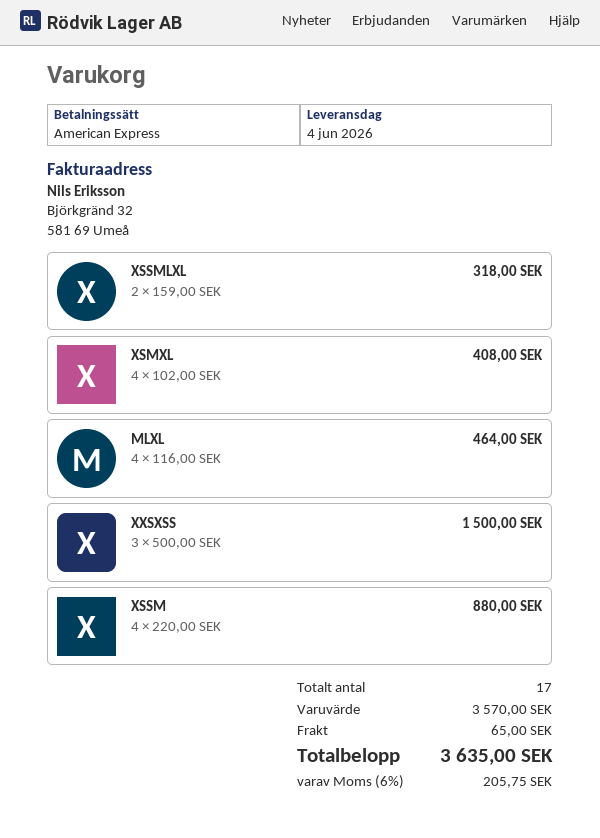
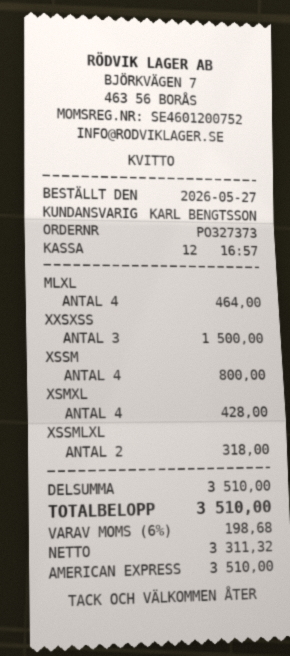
XSMXL: 4 for 408.00 -> 4 for 428.00
XSSM: 4 for 880.00 -> 4 for 800.00
subtotal: 3570.00 -> 3510.00
shipping: 65.00 -> none
tax: 6% = 205.75 -> 6% = 198.68
total: 3635.00 -> 3510.00

